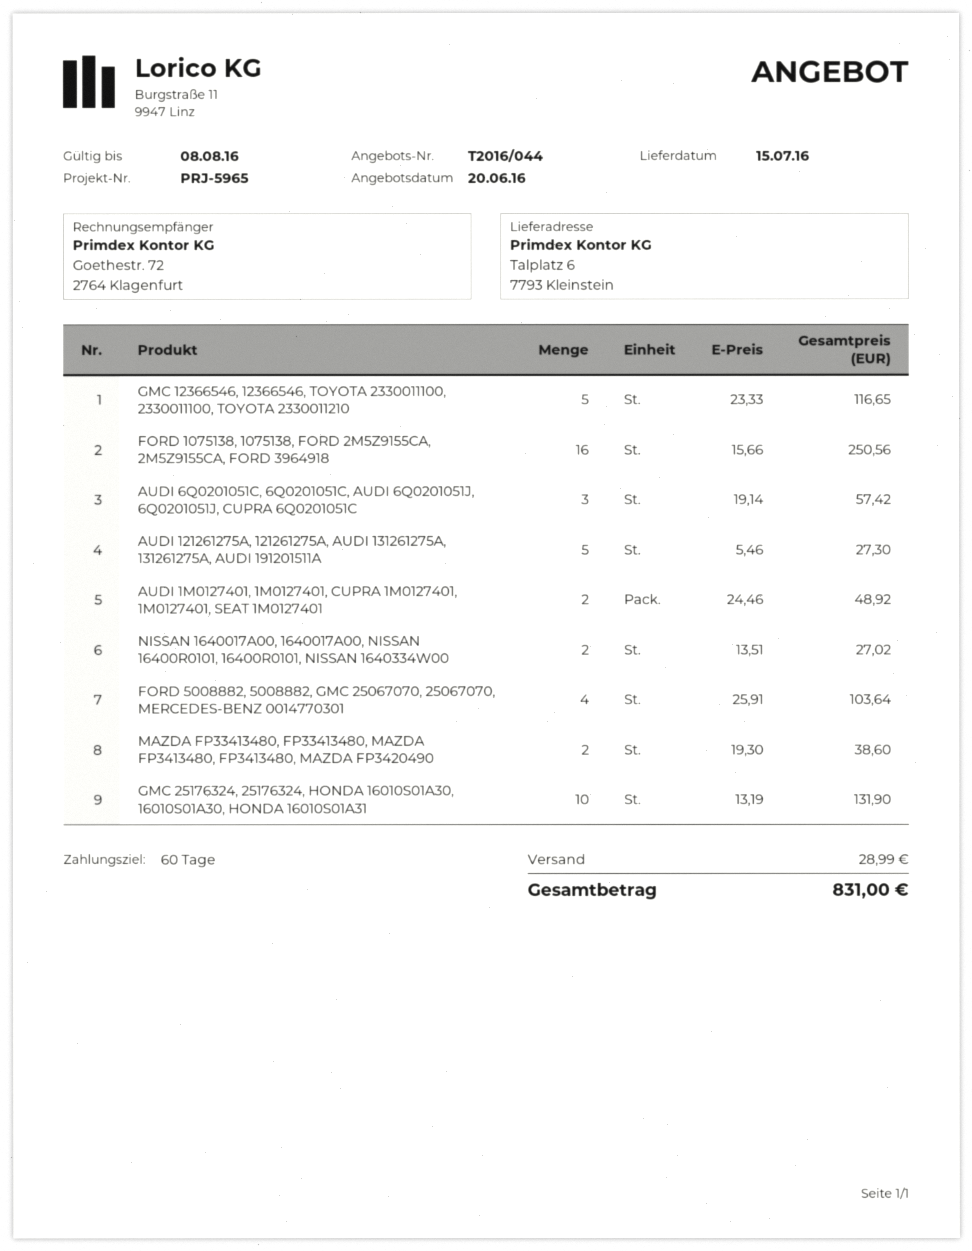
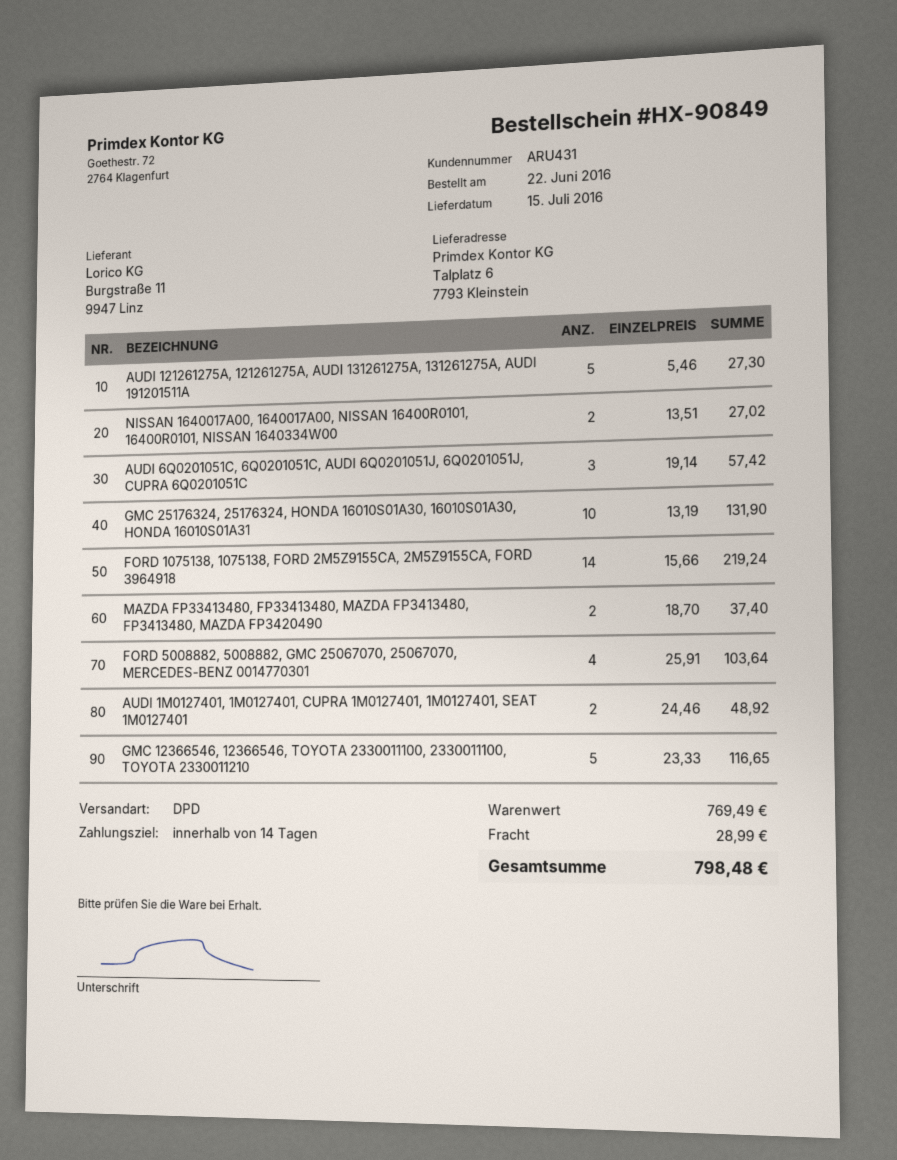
payment terms: 60 days -> 14 days
FORD 1075138, 1075138, FORD 2M5Z9155CA, 2M5Z9155CA, FORD 3964918: 16 x 15.66 = 250.56 -> 14 x 15.66 = 219.24
MAZDA FP33413480, FP33413480, MAZDA FP3413480, FP3413480, MAZDA FP3420490: 2 x 19.30 = 38.60 -> 2 x 18.70 = 37.40
total: 831.00 -> 798.48

